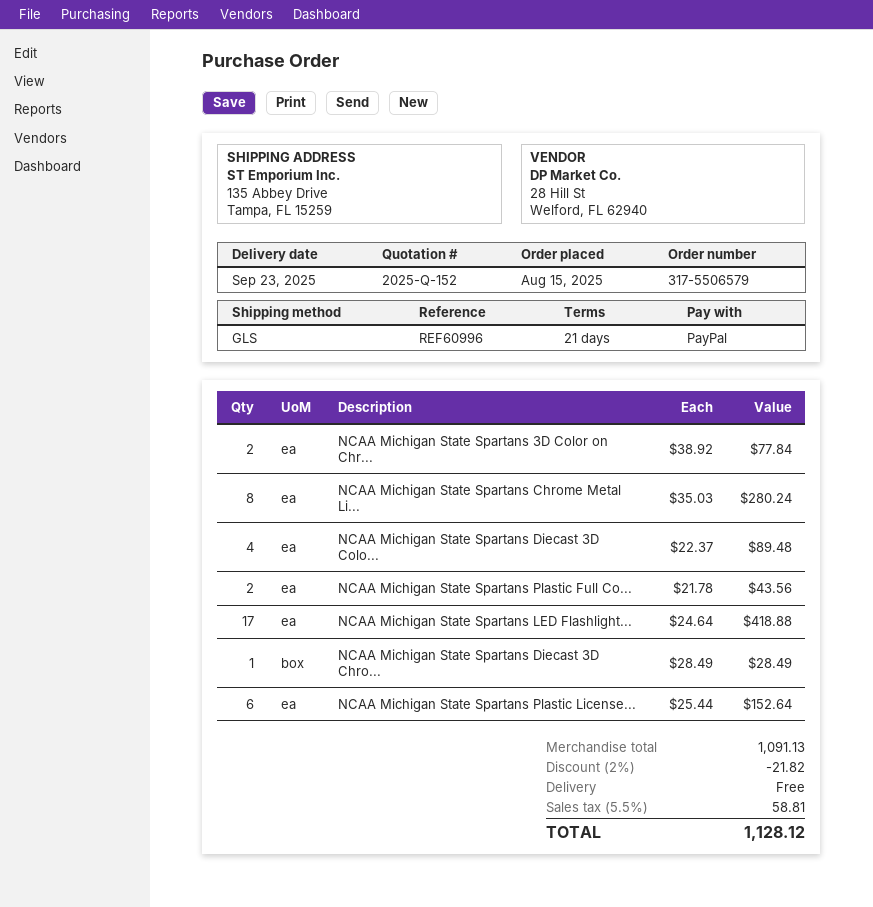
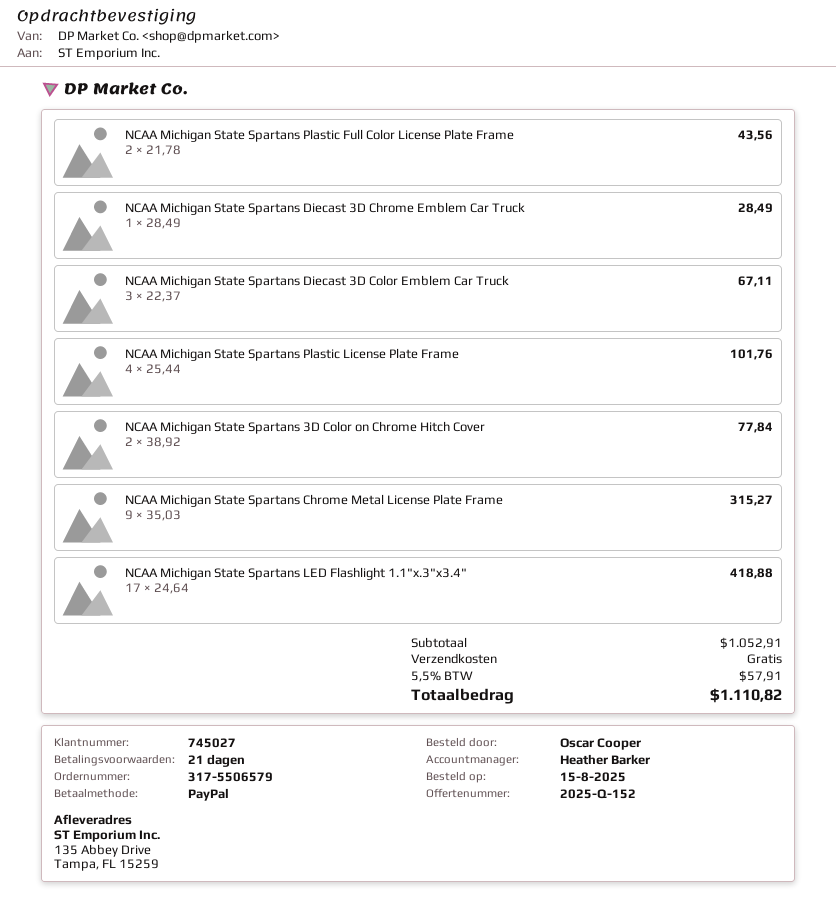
NCAA Michigan State Spartans Chrome Metal Li...: 8 x 35.03 = 280.24 -> 9 x 35.03 = 315.27
NCAA Michigan State Spartans Diecast 3D Colo...: 4 x 22.37 = 89.48 -> 3 x 22.37 = 67.11
NCAA Michigan State Spartans Plastic License...: 6 x 25.44 = 152.64 -> 4 x 25.44 = 101.76
subtotal: 1091.13 -> 1052.91
discount: 2% = 21.82 -> none
tax: 5.5% = 58.81 -> 5.5% = 57.91
total: 1128.12 -> 1110.82

